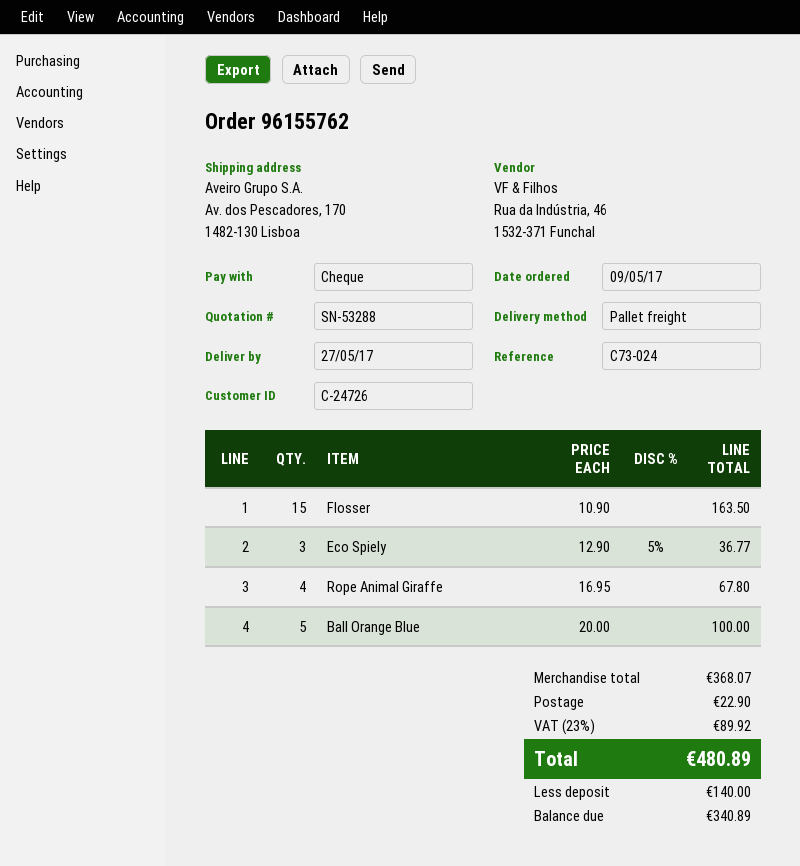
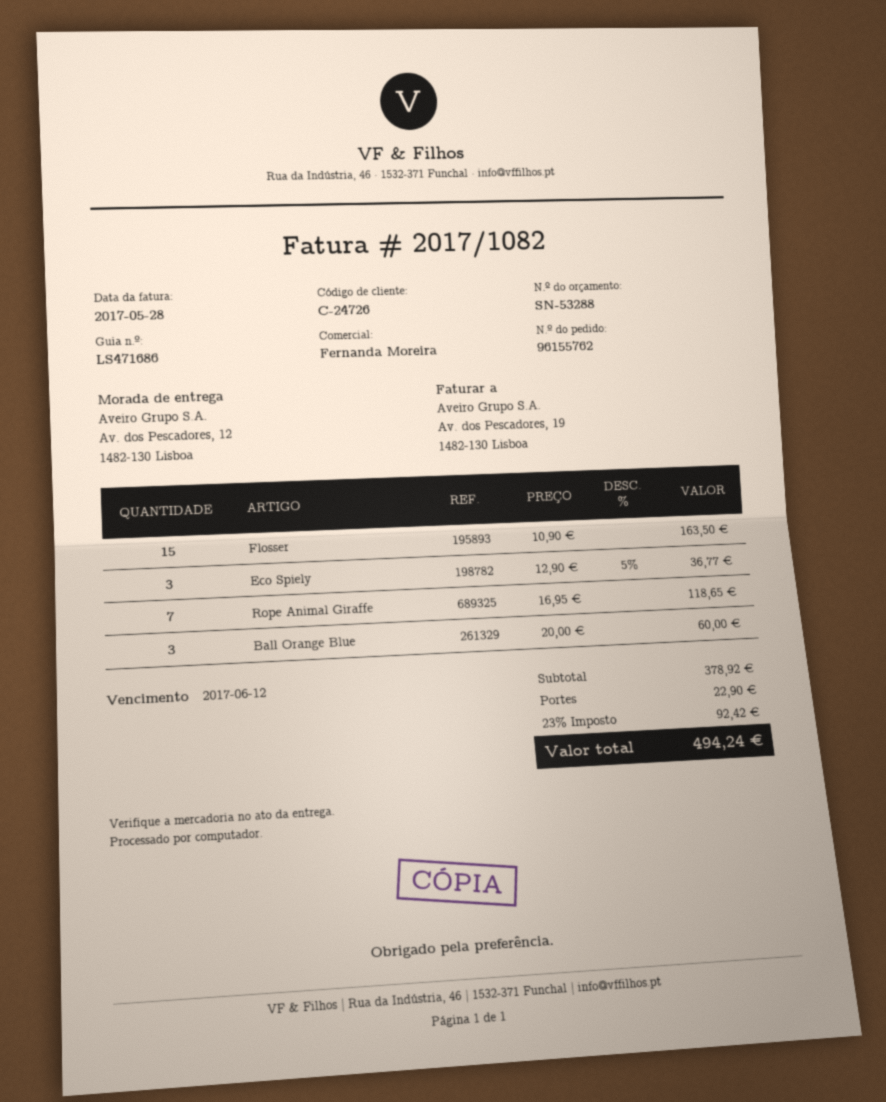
ship to: Av. dos Pescadores, 170, 1482-130 Lisboa -> Av. dos Pescadores, 12, 1482-130 Lisboa
Rope Animal Giraffe: 4 x 16.95 = 67.80 -> 7 x 16.95 = 118.65
Ball Orange Blue: 5 x 20.00 = 100.00 -> 3 x 20.00 = 60.00
subtotal: 368.07 -> 378.92
tax: 23% = 89.92 -> 23% = 92.42
total: 480.89 -> 494.24

